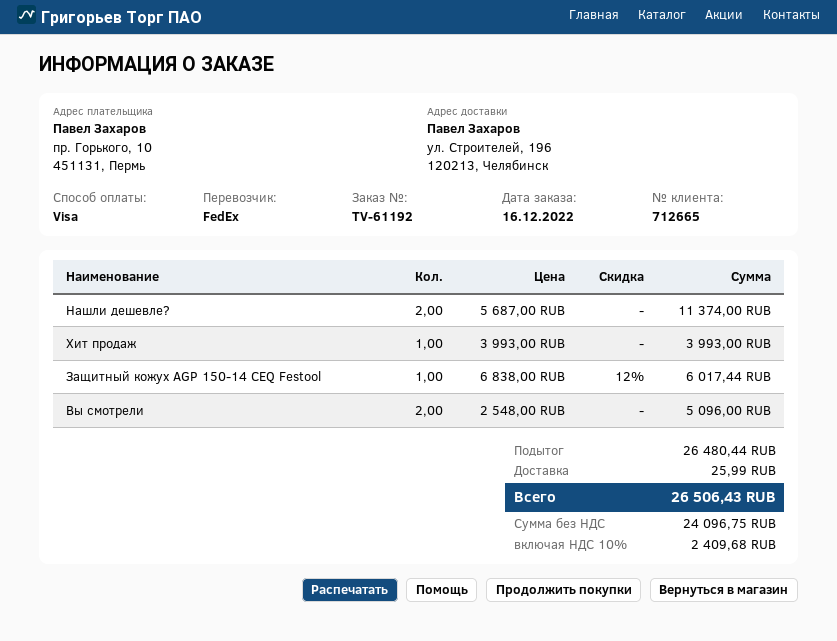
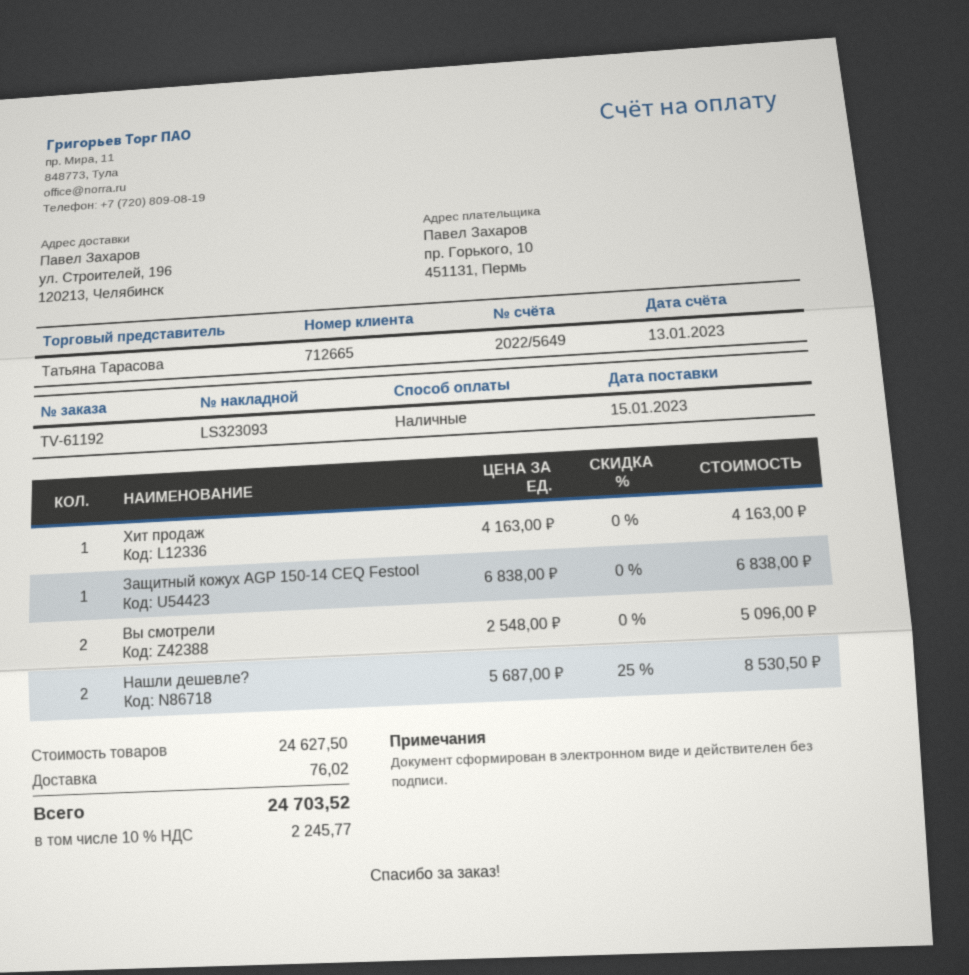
payment method: Visa -> cash
Нашли дешевле?: 2 x 5687.00 = 11374.00 -> 2 x 5687.00 - 25% = 8530.50
Хит продаж: 1 x 3993.00 = 3993.00 -> 1 x 4163.00 = 4163.00
Защитный кожух AGP 150-14 CEQ Festool: 1 x 6838.00 - 12% = 6017.44 -> 1 x 6838.00 = 6838.00
subtotal: 26480.44 -> 24627.50
shipping: 25.99 -> 76.02
tax: 10% = 2409.68 -> 10% = 2245.77
total: 26506.43 -> 24703.52

